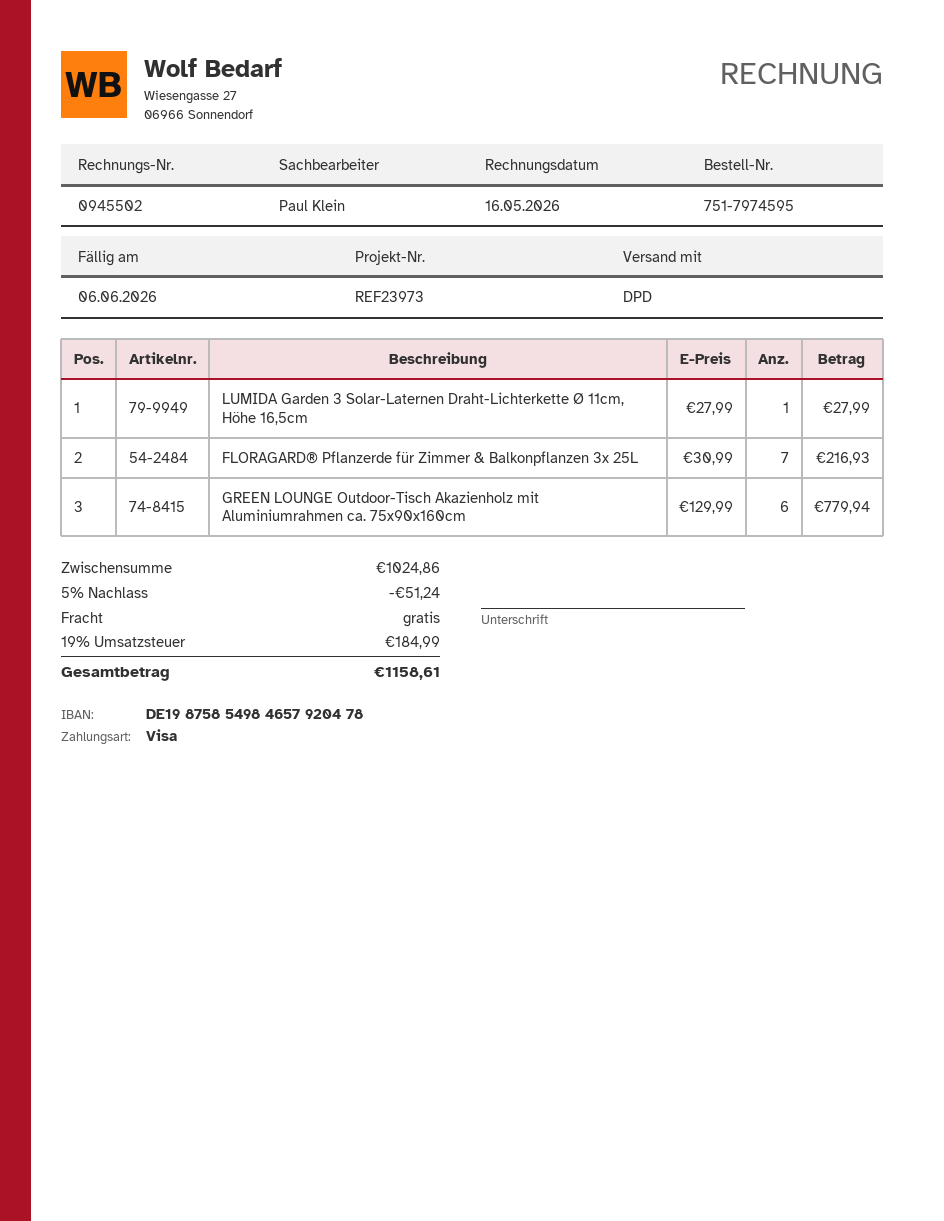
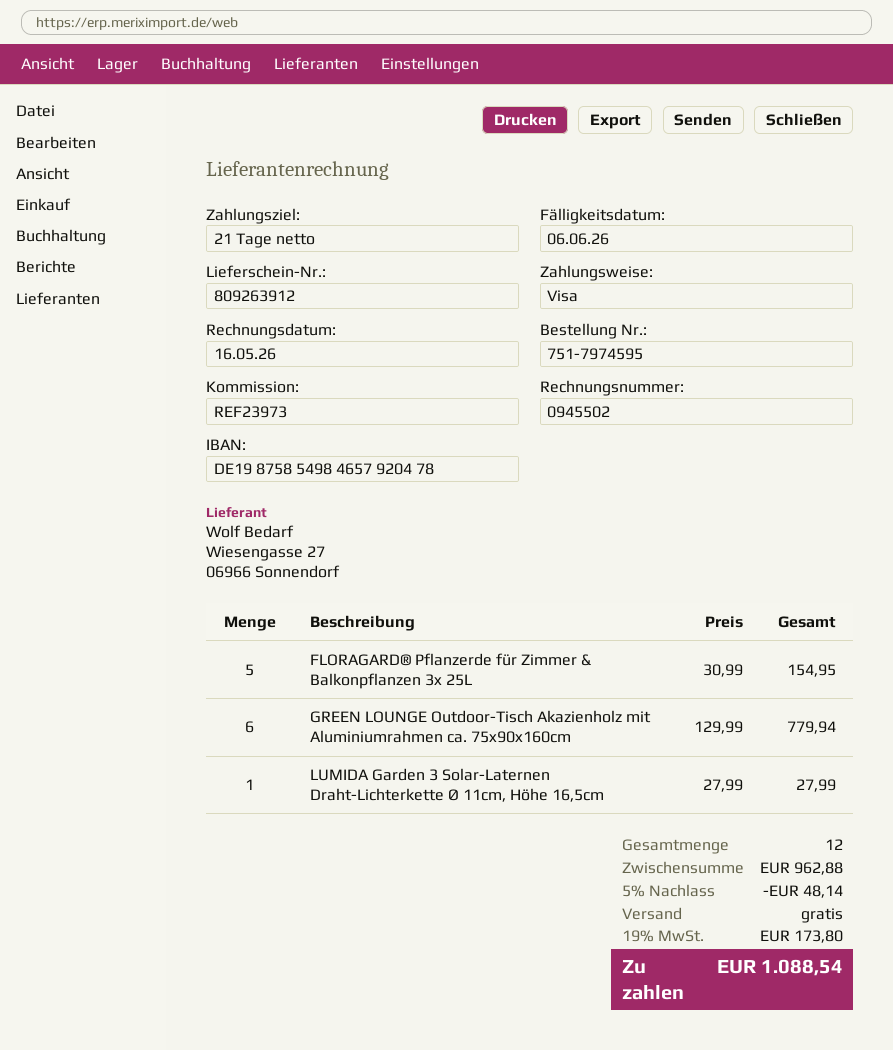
FLORAGARD® Pflanzerde für Zimmer & Balkonpflanzen 3x 25L: 7 x 30.99 = 216.93 -> 5 x 30.99 = 154.95
subtotal: 1024.86 -> 962.88
discount: 5% = 51.24 -> 5% = 48.14
tax: 19% = 184.99 -> 19% = 173.80
total: 1158.61 -> 1088.54

